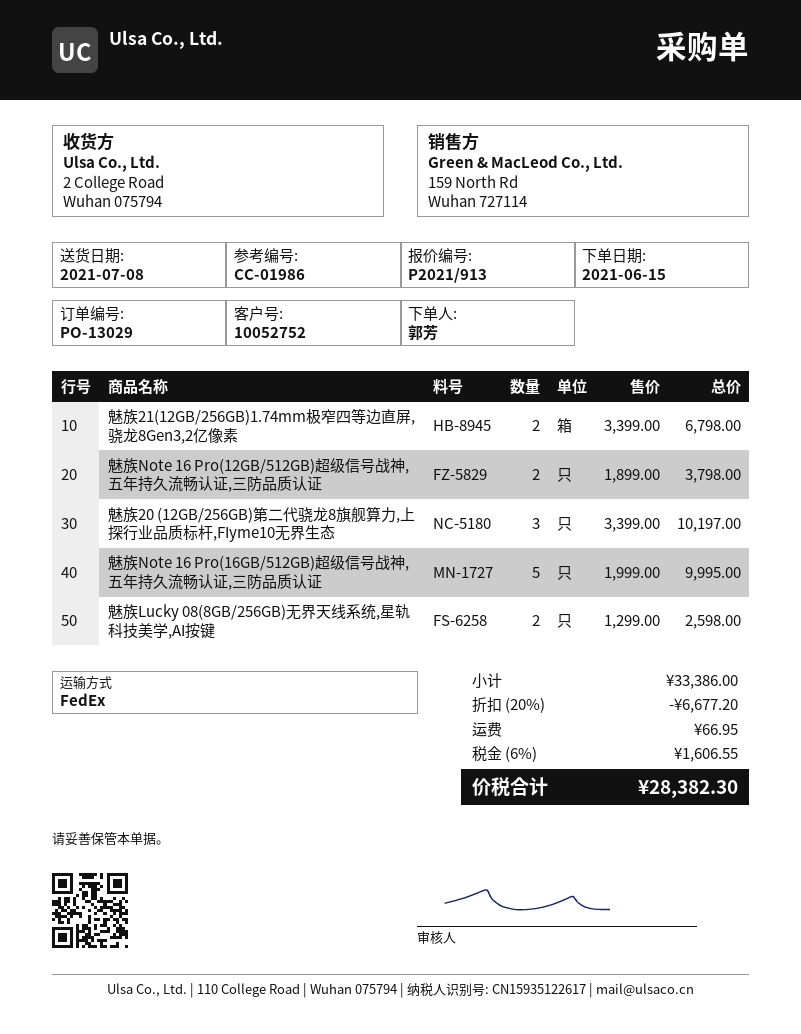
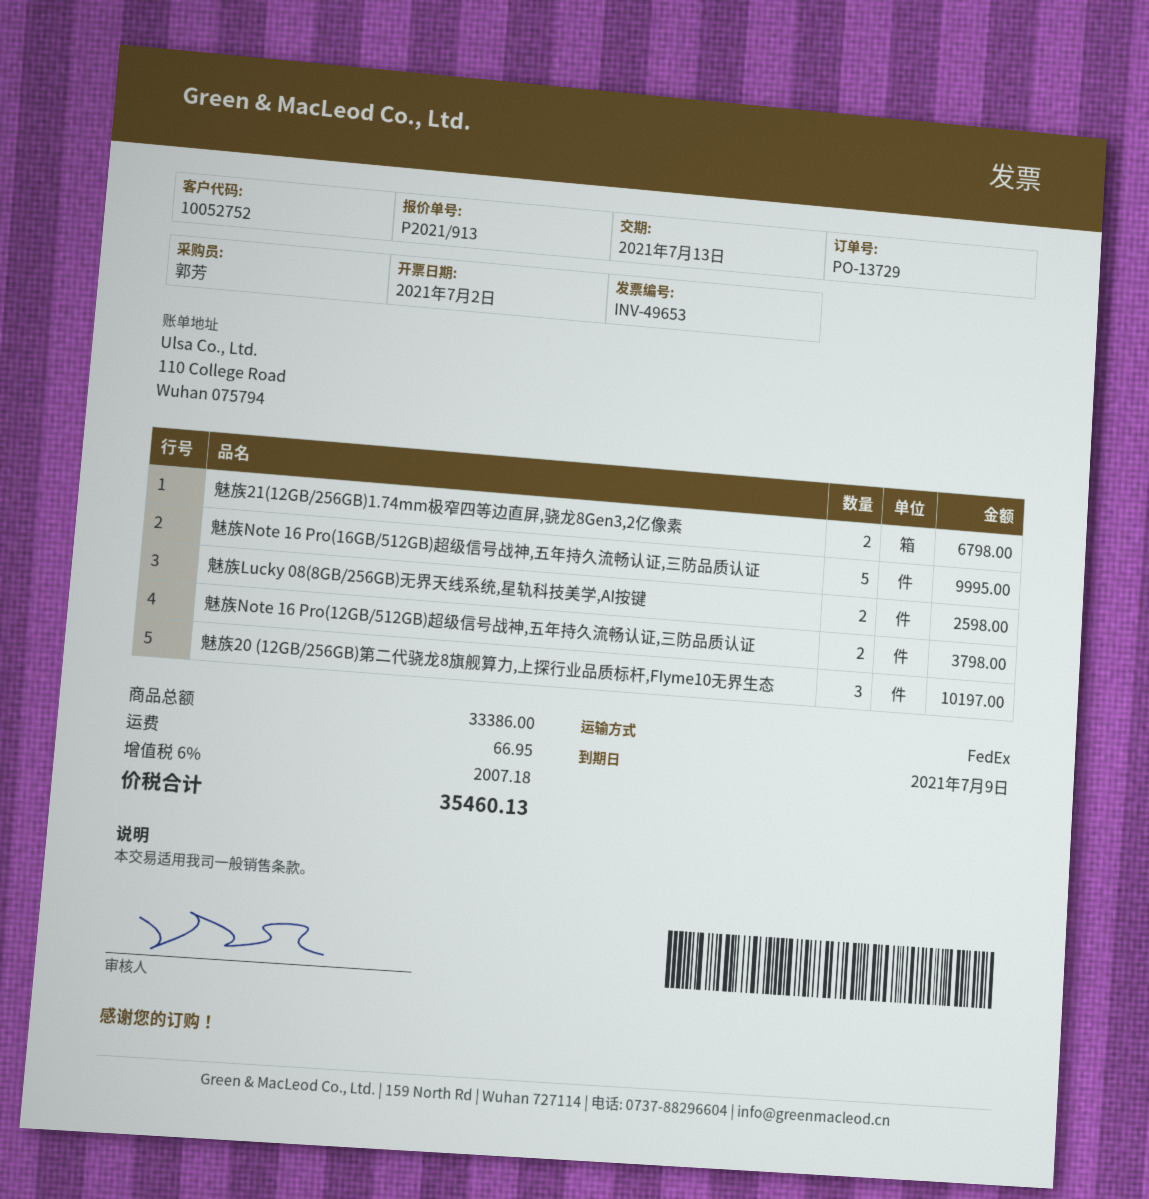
order number: PO-13029 -> PO-13729
delivery date: 2021-07-08 -> 2021-07-13
discount: 20% = 6677.20 -> none
tax: 6% = 1606.55 -> 6% = 2007.18
total: 28382.30 -> 35460.13

